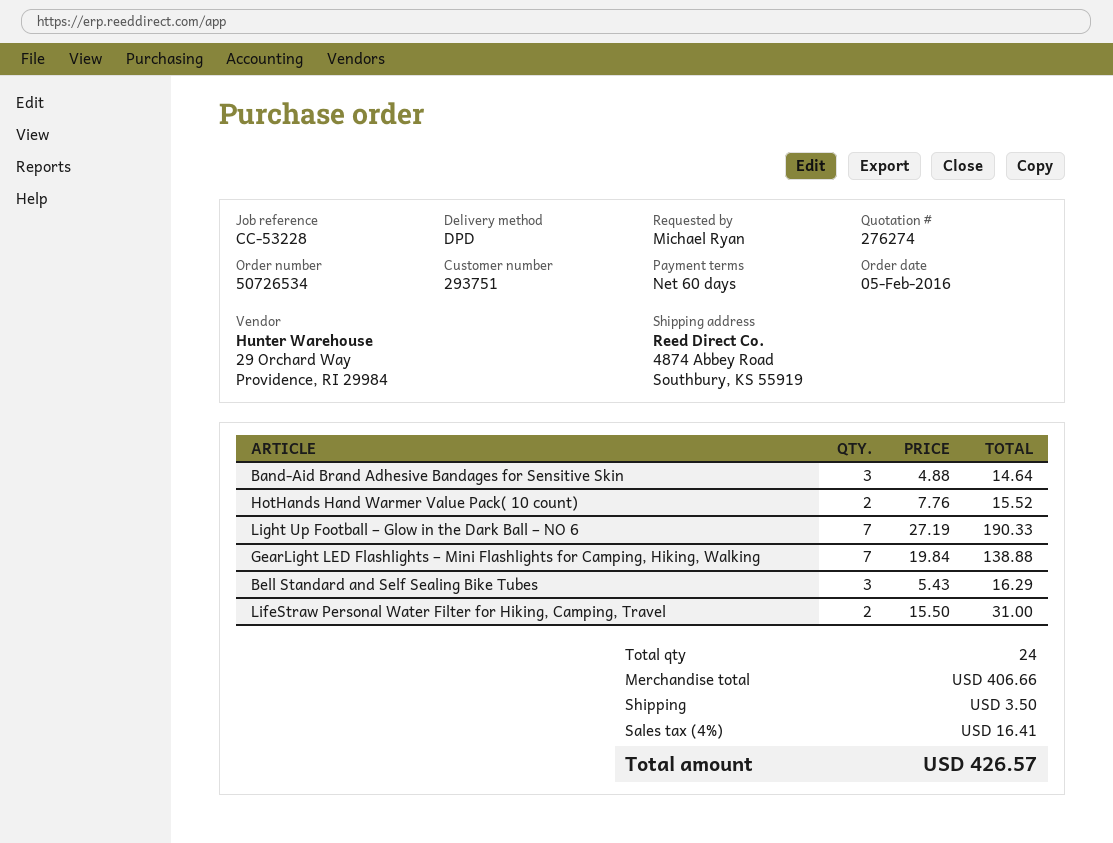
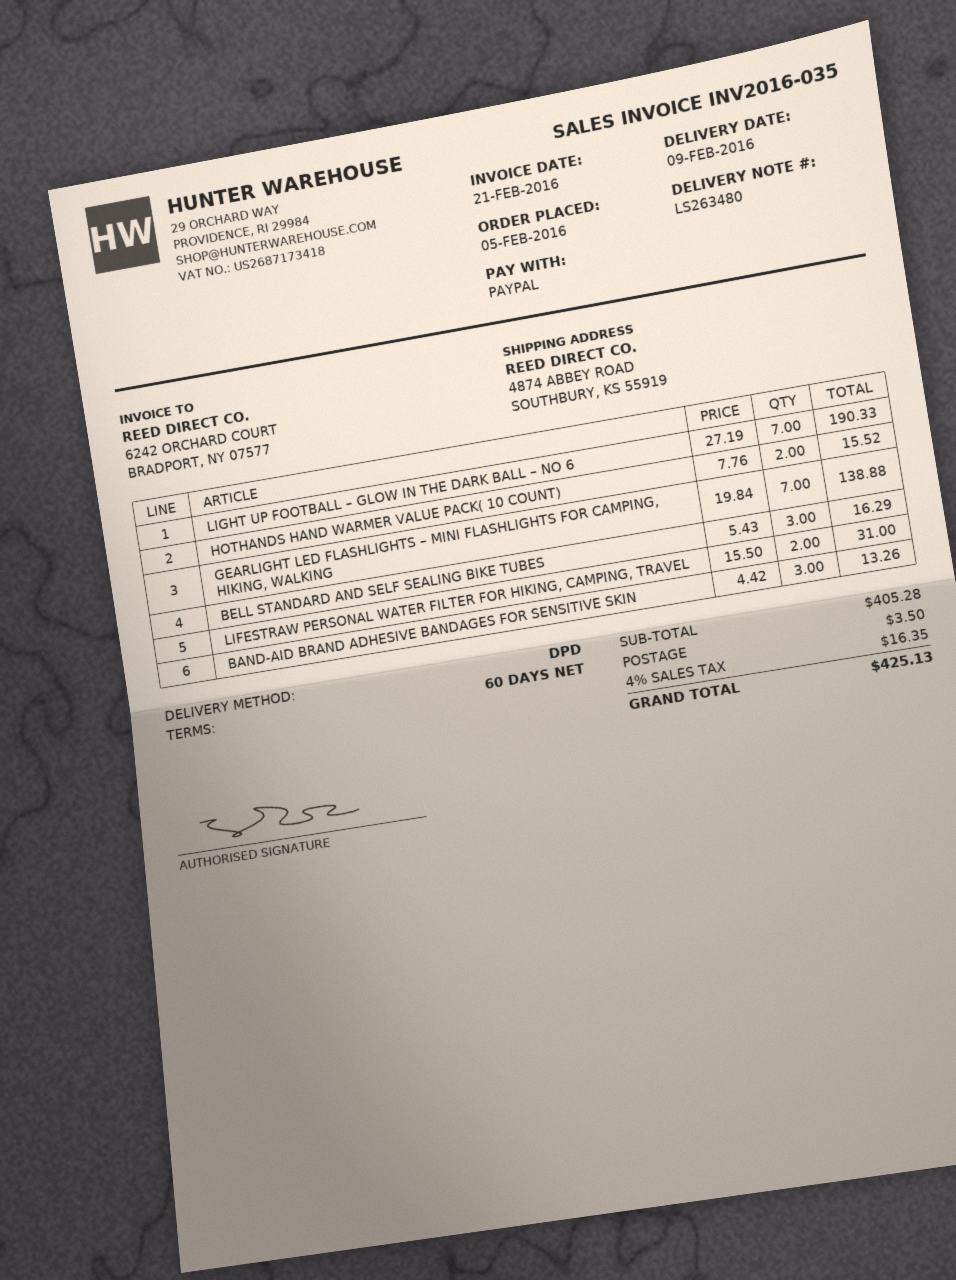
Band-Aid Brand Adhesive Bandages for Sensitive Skin: 3 x 4.88 = 14.64 -> 3 x 4.42 = 13.26
subtotal: 406.66 -> 405.28
tax: 4% = 16.41 -> 4% = 16.35
total: 426.57 -> 425.13

